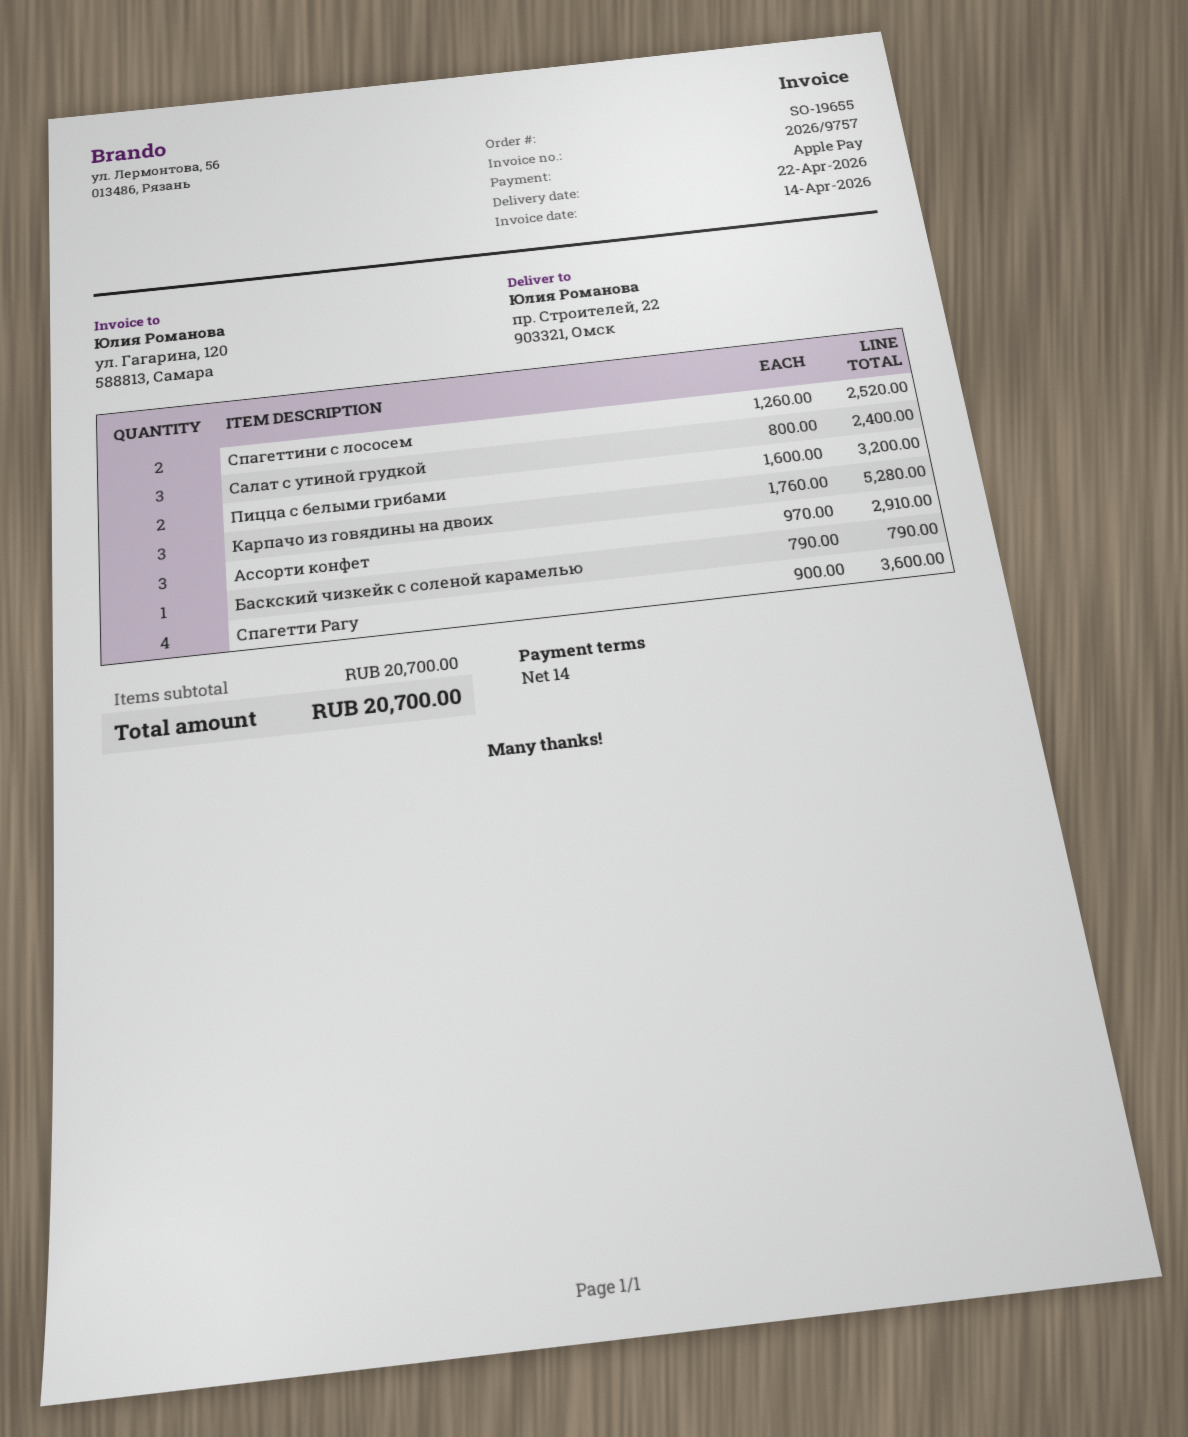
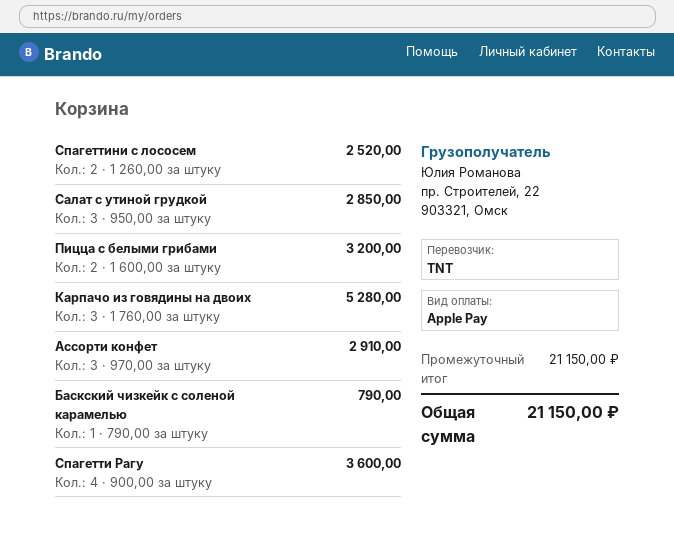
Салат с утиной грудкой: 3 x 800.00 = 2400.00 -> 3 x 950.00 = 2850.00
subtotal: 20700.00 -> 21150.00
total: 20700.00 -> 21150.00

